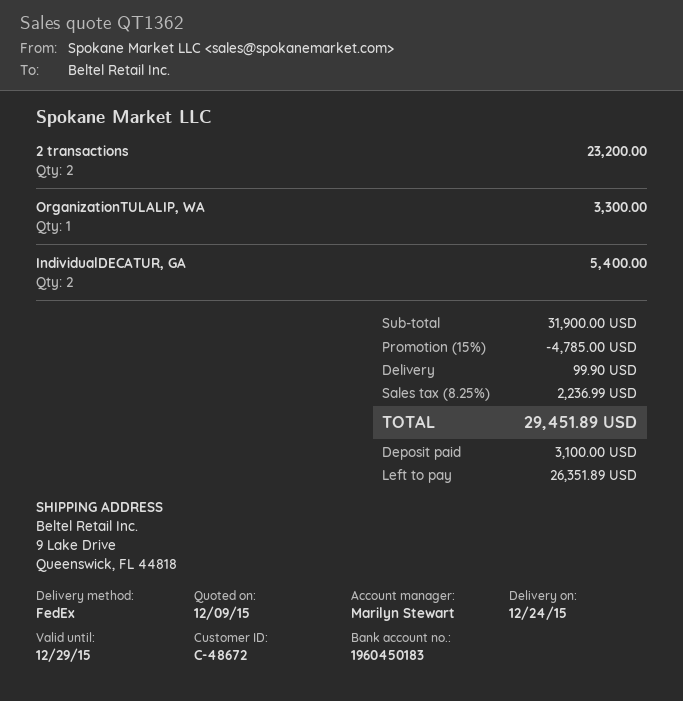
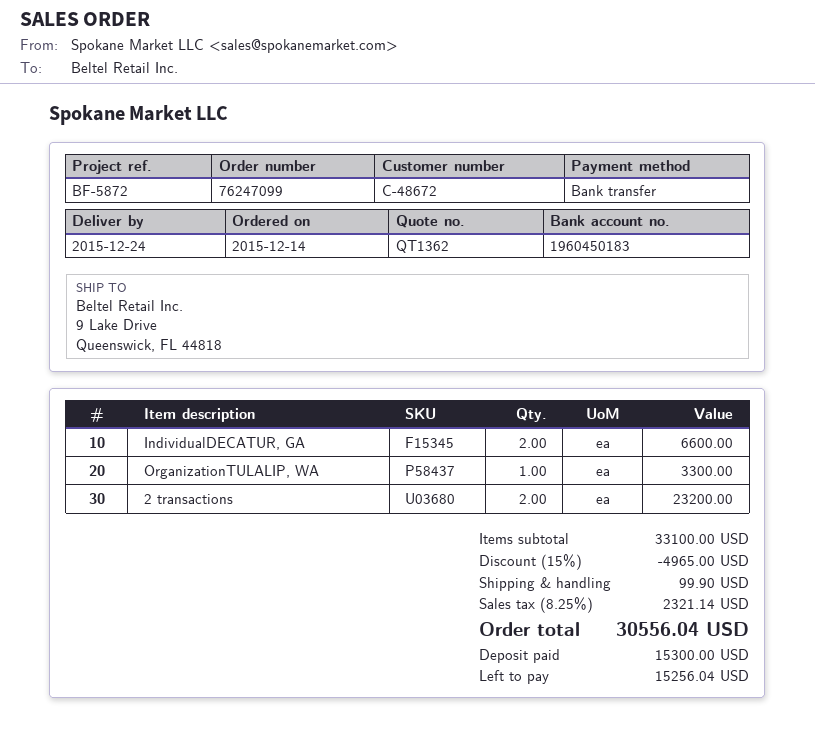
IndividualDECATUR, GA: 2 for 5400.00 -> 2 for 6600.00
subtotal: 31900.00 -> 33100.00
discount: 15% = 4785.00 -> 15% = 4965.00
tax: 8.25% = 2236.99 -> 8.25% = 2321.14
total: 29451.89 -> 30556.04
deposit: 3100.00 -> 15300.00
balance: 26351.89 -> 15256.04

